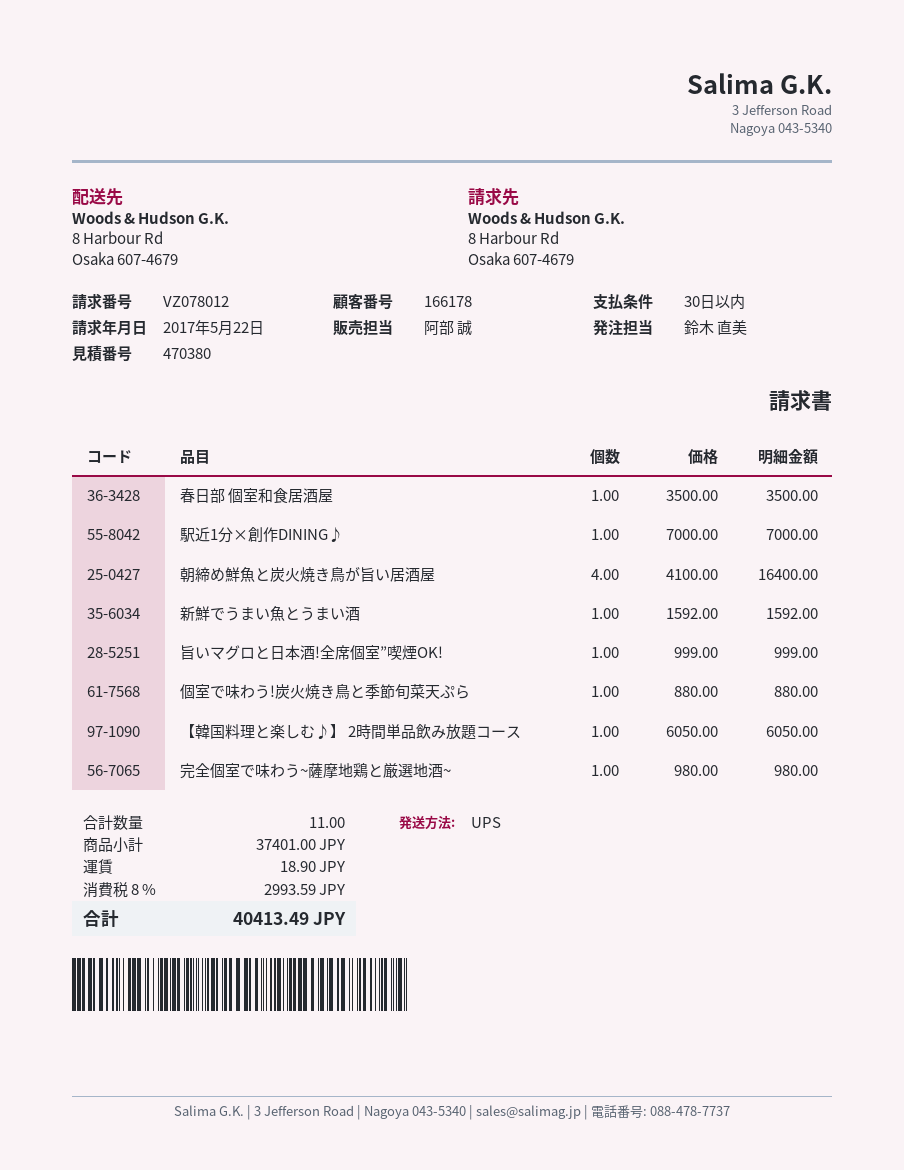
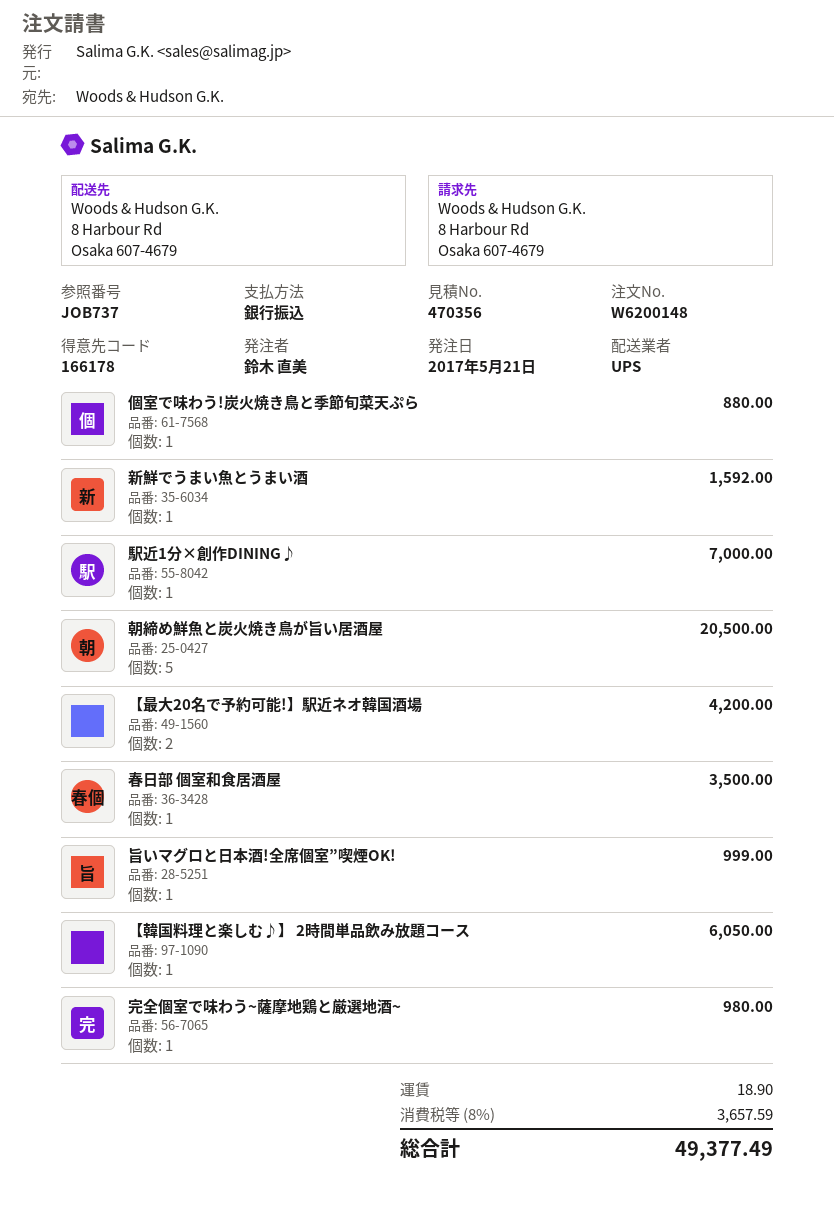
quote number: 470380 -> 470356
朝締め鮮魚と炭火焼き鳥が旨い居酒屋: 4 for 16400.00 -> 5 for 20500.00
【最大20名で予約可能!】駅近ネオ韓国酒場: none -> 2 for 4200.00
tax: 8% = 2993.59 -> 8% = 3657.59
total: 40413.49 -> 49377.49

